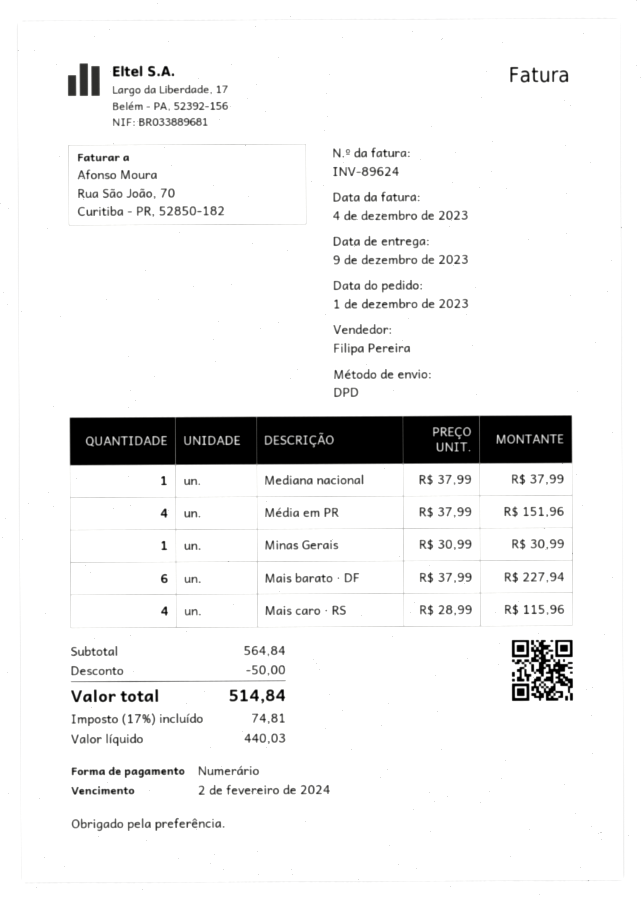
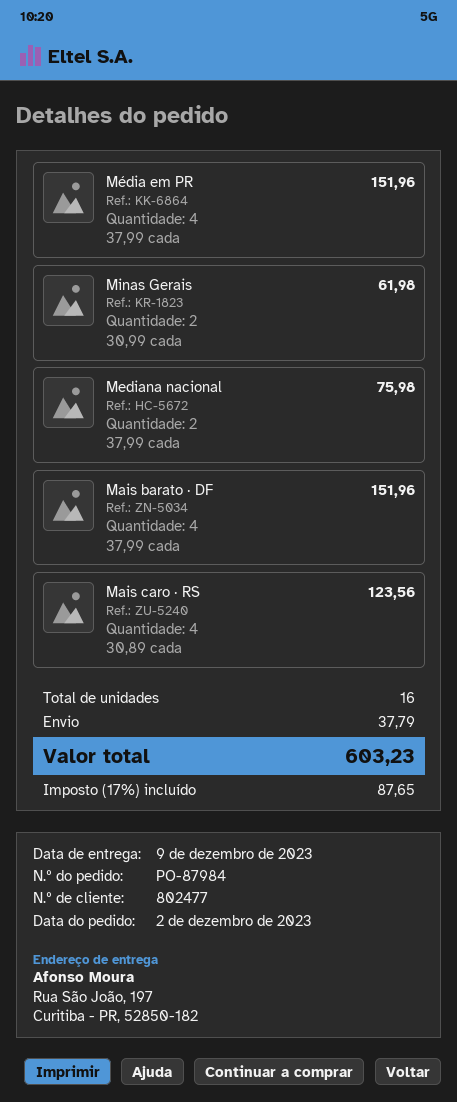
order date: 2023-12-01 -> 2023-12-02
Mediana nacional: 1 x 37.99 = 37.99 -> 2 x 37.99 = 75.98
Minas Gerais: 1 x 30.99 = 30.99 -> 2 x 30.99 = 61.98
Mais barato · DF: 6 x 37.99 = 227.94 -> 4 x 37.99 = 151.96
Mais caro · RS: 4 x 28.99 = 115.96 -> 4 x 30.89 = 123.56
discount: 50.00 -> none
shipping: none -> 37.79
tax: 17% = 74.81 -> 17% = 87.65
total: 514.84 -> 603.23

